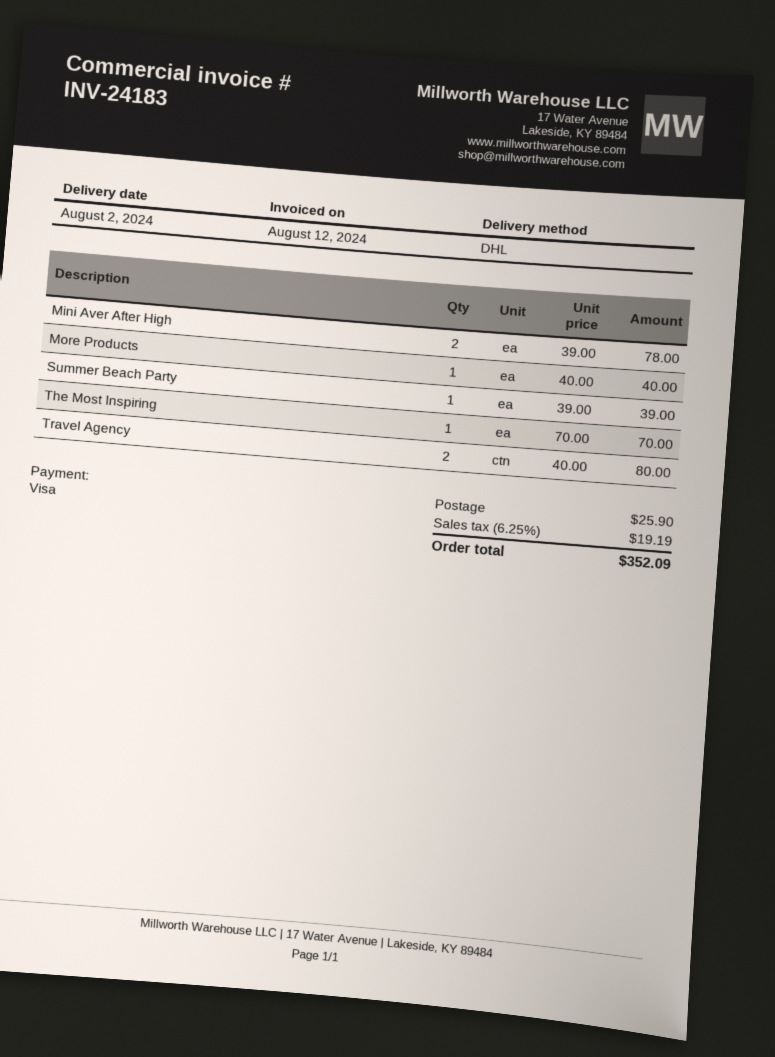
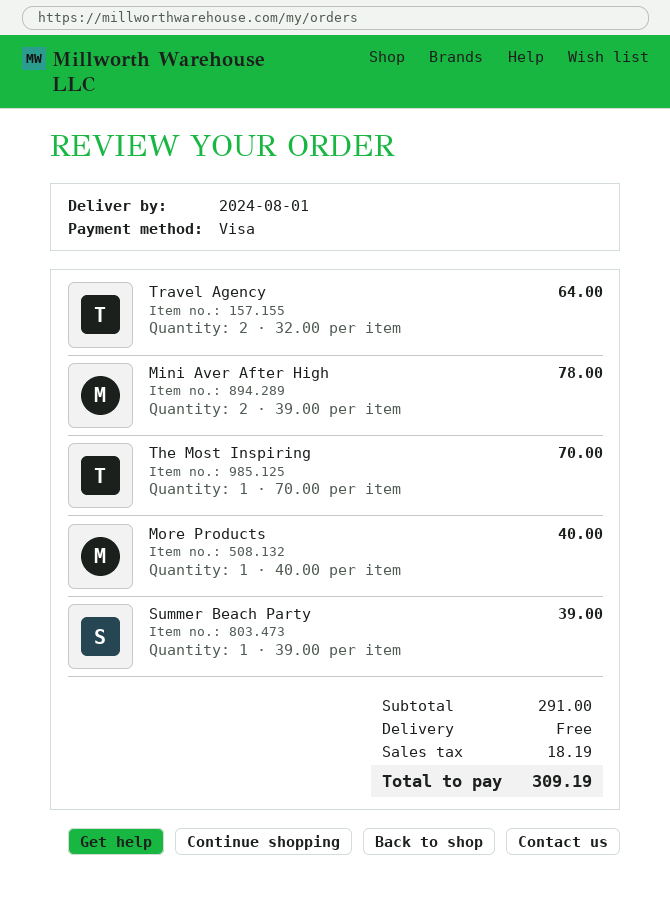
delivery date: 2024-08-02 -> 2024-08-01
Travel Agency: 2 x 40.00 = 80.00 -> 2 x 32.00 = 64.00
shipping: 25.90 -> 0.00
tax: 19.19 -> 18.19
total: 352.09 -> 309.19

